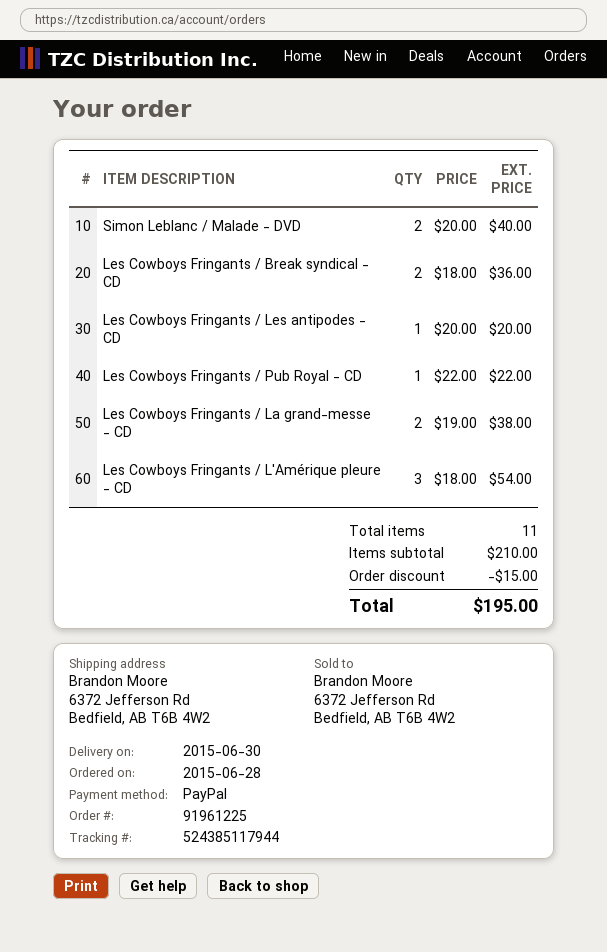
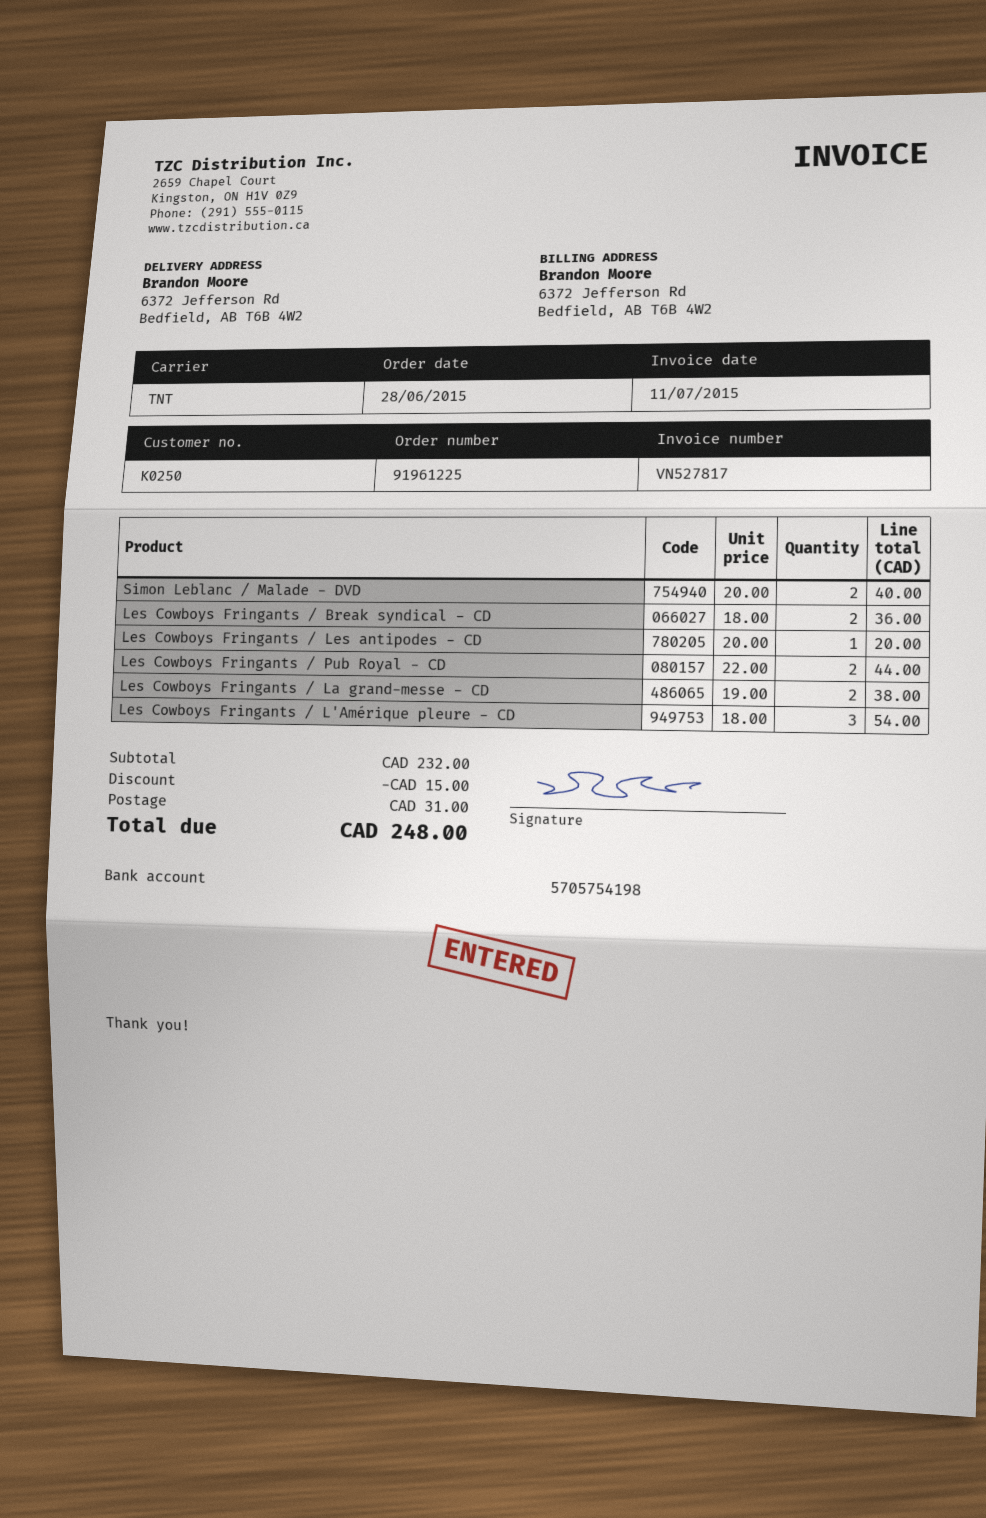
Les Cowboys Fringants / Pub Royal - CD: 1 x 22.00 = 22.00 -> 2 x 22.00 = 44.00
subtotal: 210.00 -> 232.00
shipping: none -> 31.00
total: 195.00 -> 248.00

